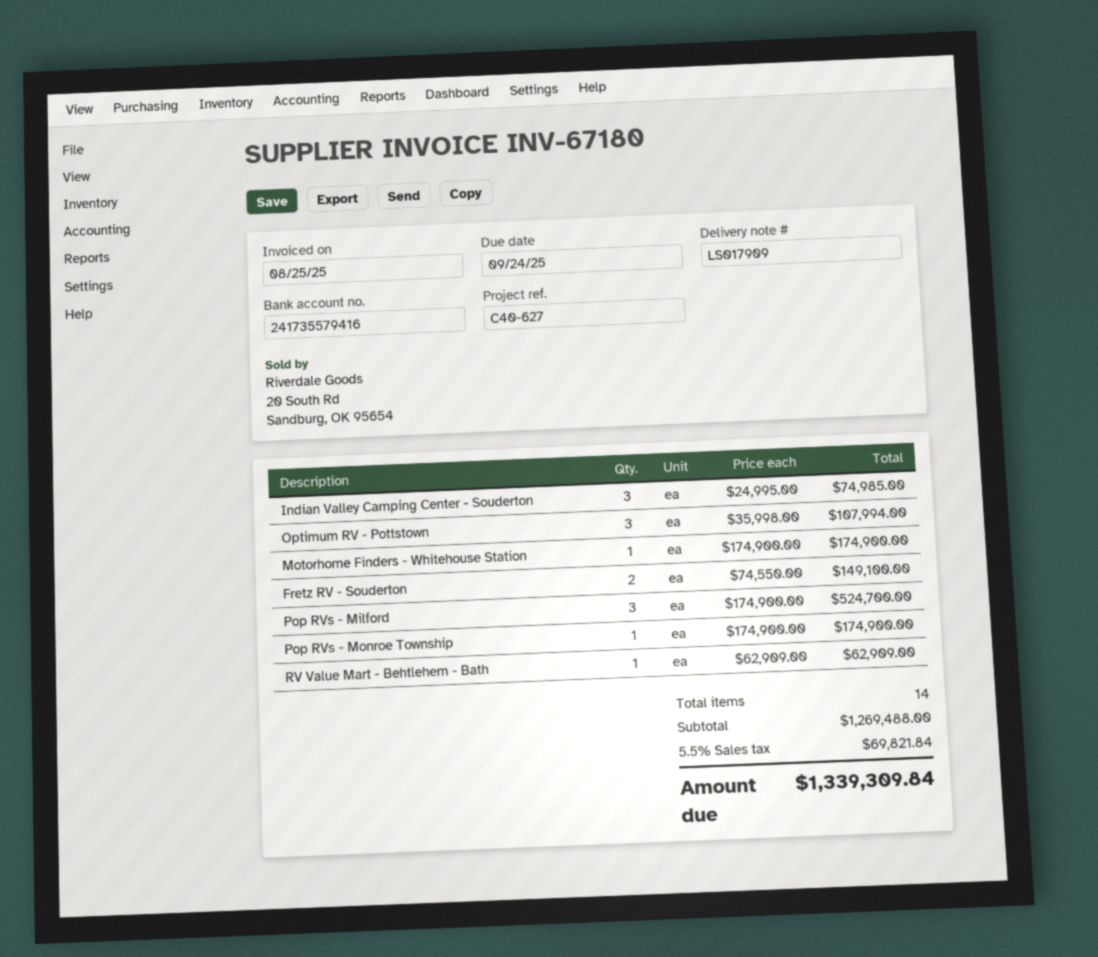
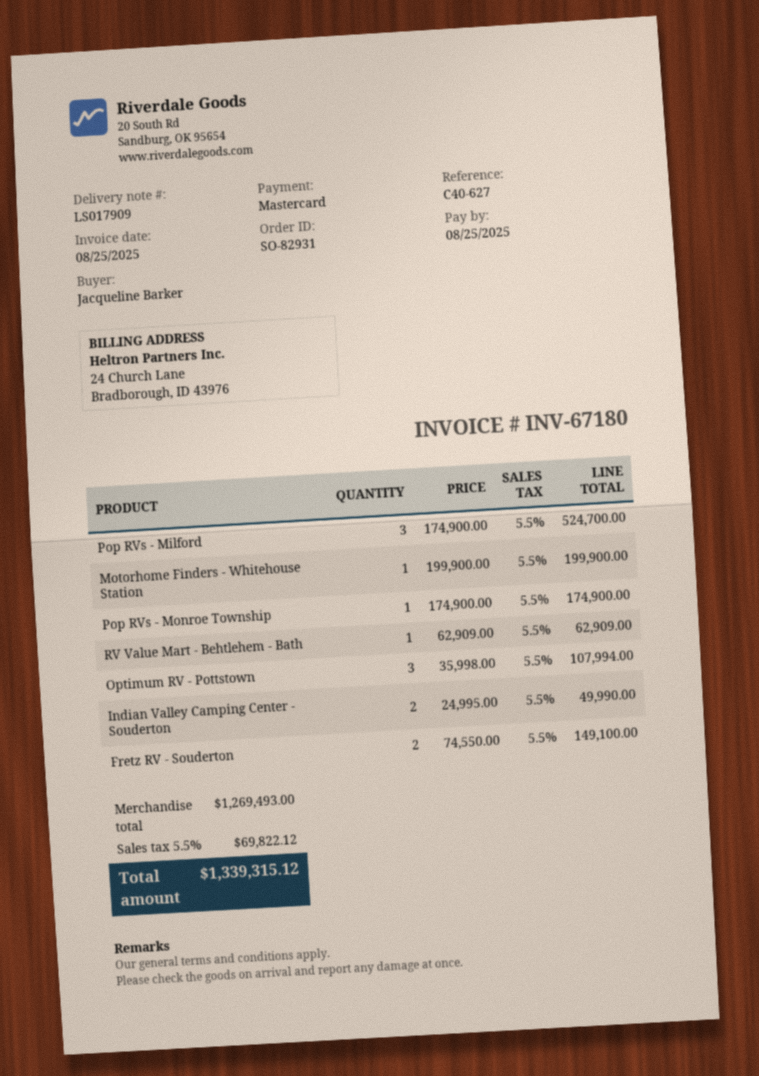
due date: 2025-09-24 -> 2025-08-25
Indian Valley Camping Center - Souderton: 3 x 24995.00 = 74985.00 -> 2 x 24995.00 = 49990.00
Motorhome Finders - Whitehouse Station: 1 x 174900.00 = 174900.00 -> 1 x 199900.00 = 199900.00
subtotal: 1269488.00 -> 1269493.00
tax: 5.5% = 69821.84 -> 5.5% = 69822.12
total: 1339309.84 -> 1339315.12

